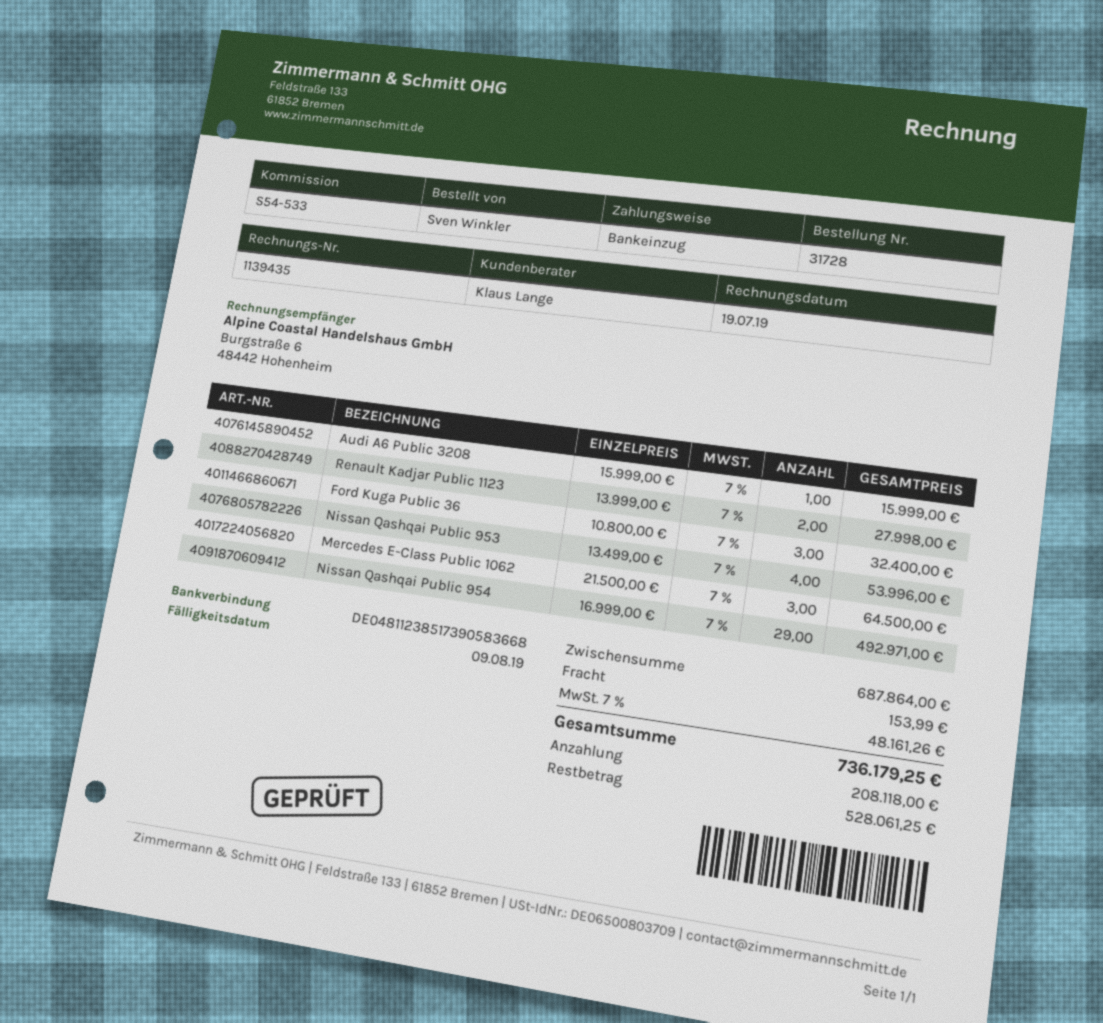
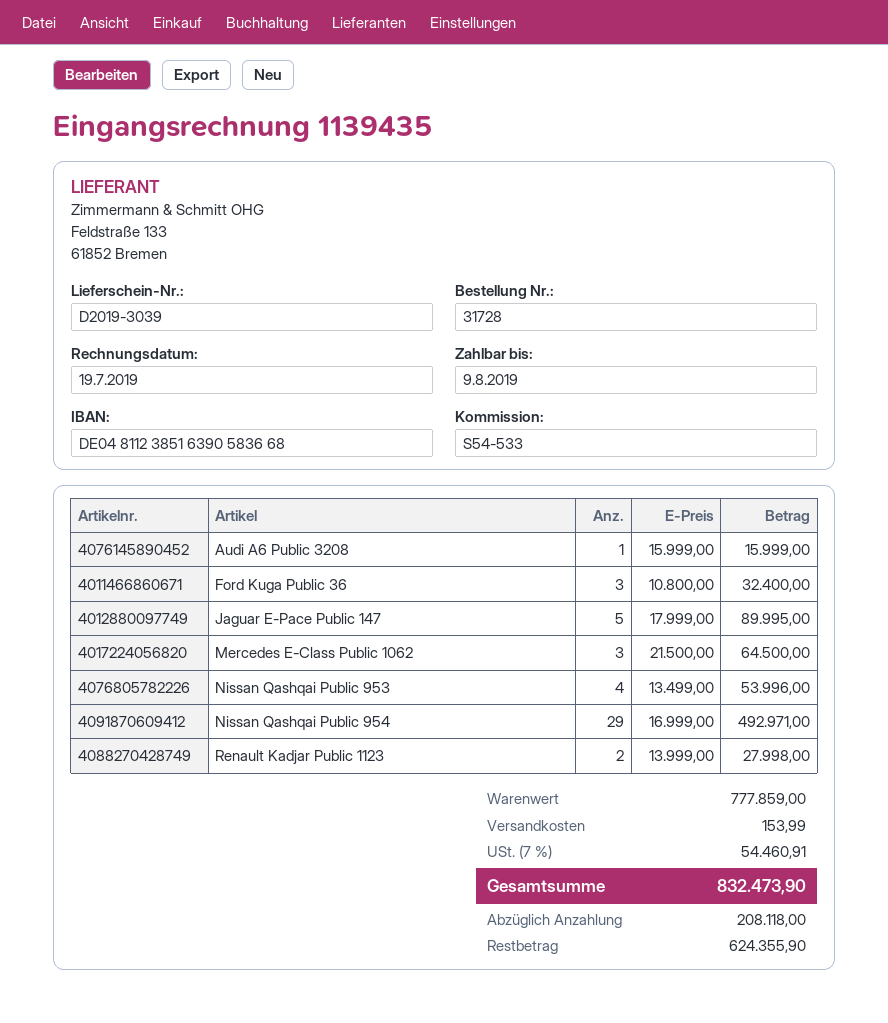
bank account: DE04811238517390583668 -> DE04811238516390583668
Jaguar E-Pace Public 147: none -> 5 x 17999.00 = 89995.00
subtotal: 687864.00 -> 777859.00
tax: 7% = 48161.26 -> 7% = 54460.91
total: 736179.25 -> 832473.90
balance: 528061.25 -> 624355.90

